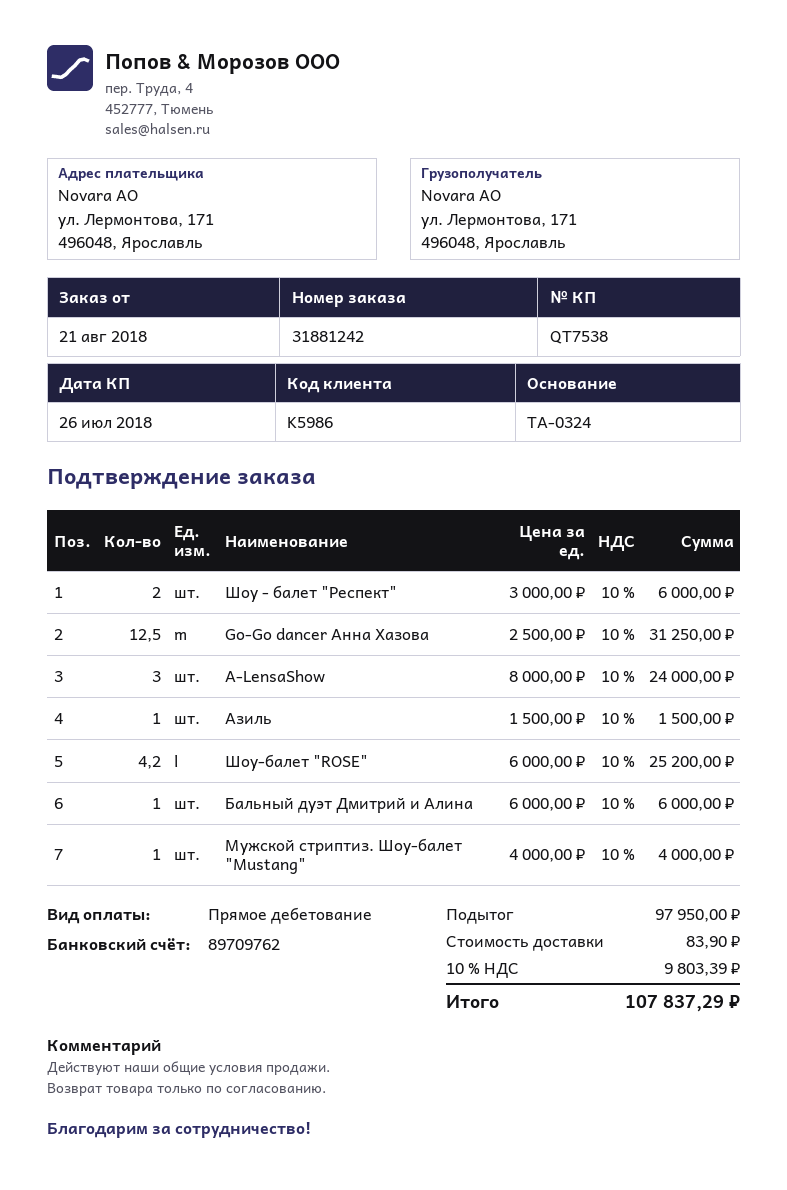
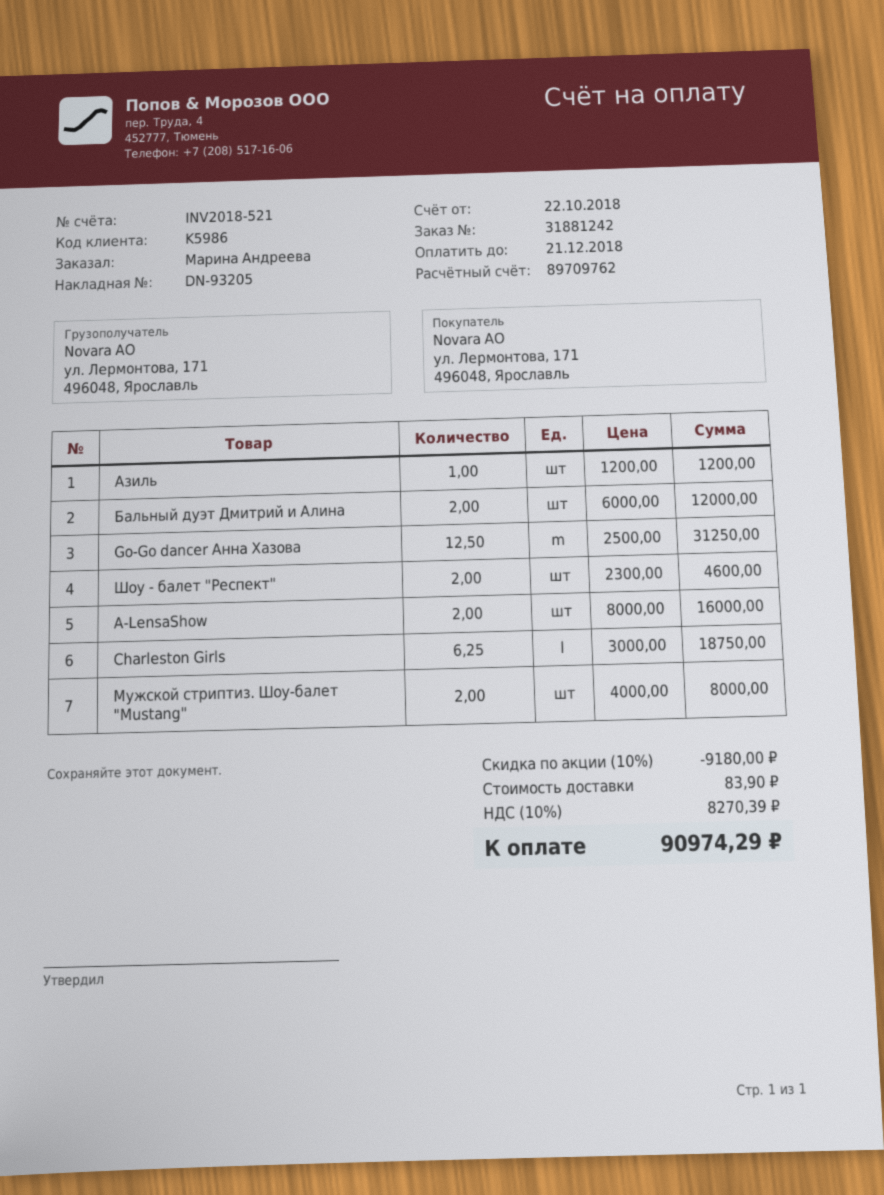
Шоу - балет "Респект": 2 x 3000.00 = 6000.00 -> 2 x 2300.00 = 4600.00
A-LensaShow: 3 x 8000.00 = 24000.00 -> 2 x 8000.00 = 16000.00
Азиль: 1 x 1500.00 = 1500.00 -> 1 x 1200.00 = 1200.00
Шоу-балет "ROSE": 4.2 x 6000.00 = 25200.00 -> none
Бальный дуэт Дмитрий и Алина: 1 x 6000.00 = 6000.00 -> 2 x 6000.00 = 12000.00
Мужской стриптиз. Шоу-балет "Mustang": 1 x 4000.00 = 4000.00 -> 2 x 4000.00 = 8000.00
Charleston Girls: none -> 6.25 x 3000.00 = 18750.00
discount: none -> 10% = 9180.00
tax: 10% = 9803.39 -> 10% = 8270.39
total: 107837.29 -> 90974.29

